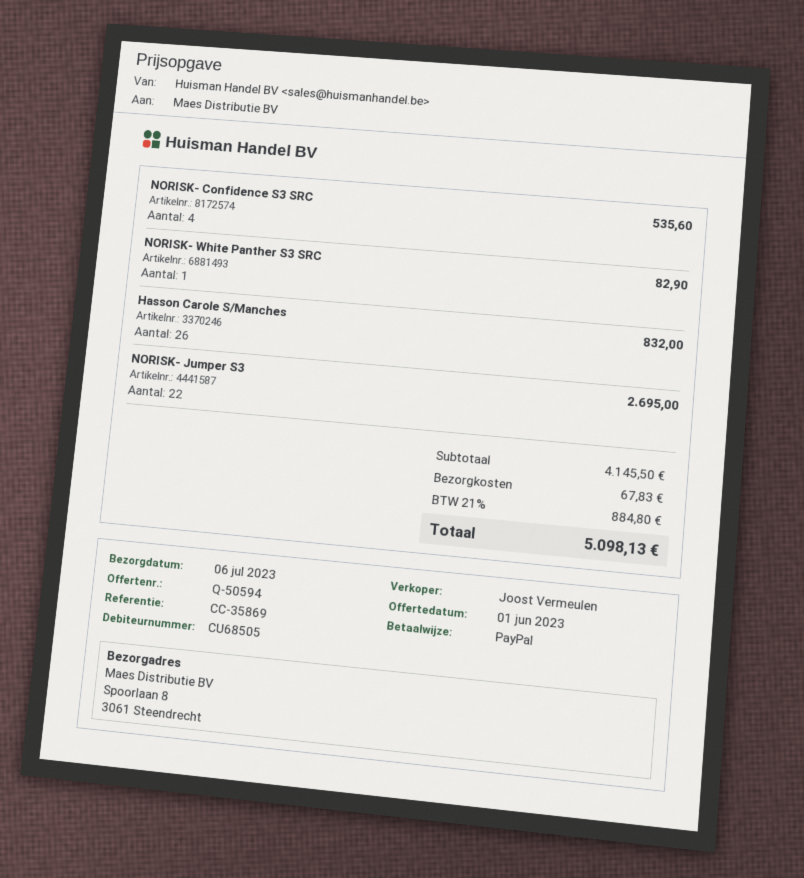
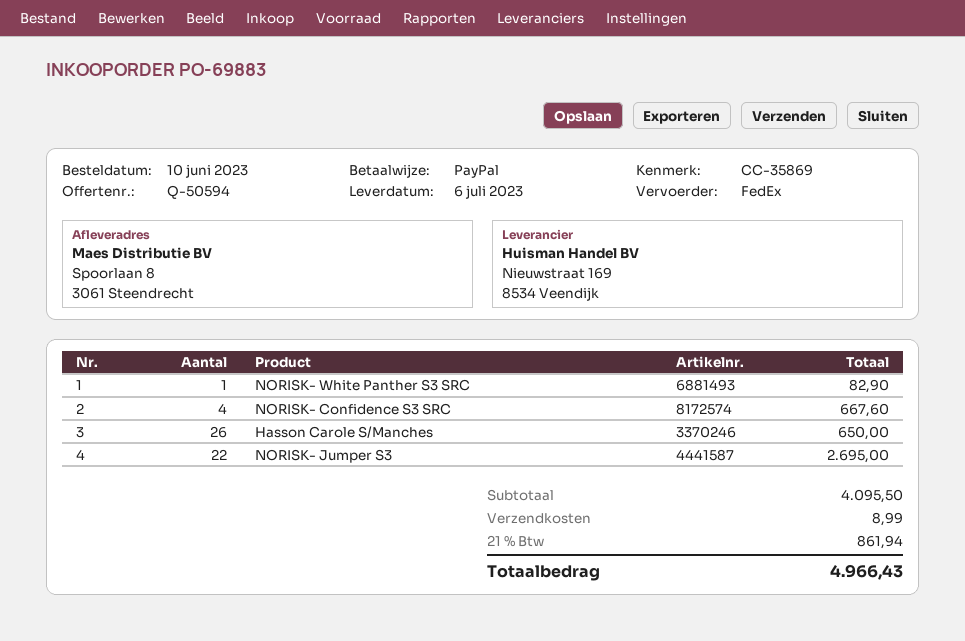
NORISK- Confidence S3 SRC: 4 for 535.60 -> 4 for 667.60
Hasson Carole S/Manches: 26 for 832.00 -> 26 for 650.00
subtotal: 4145.50 -> 4095.50
shipping: 67.83 -> 8.99
tax: 21% = 884.80 -> 21% = 861.94
total: 5098.13 -> 4966.43

